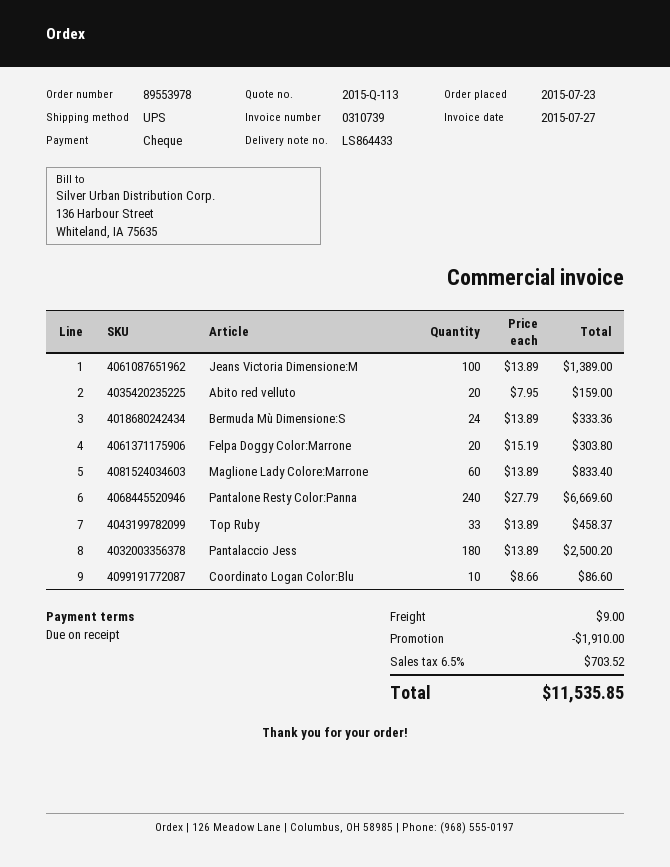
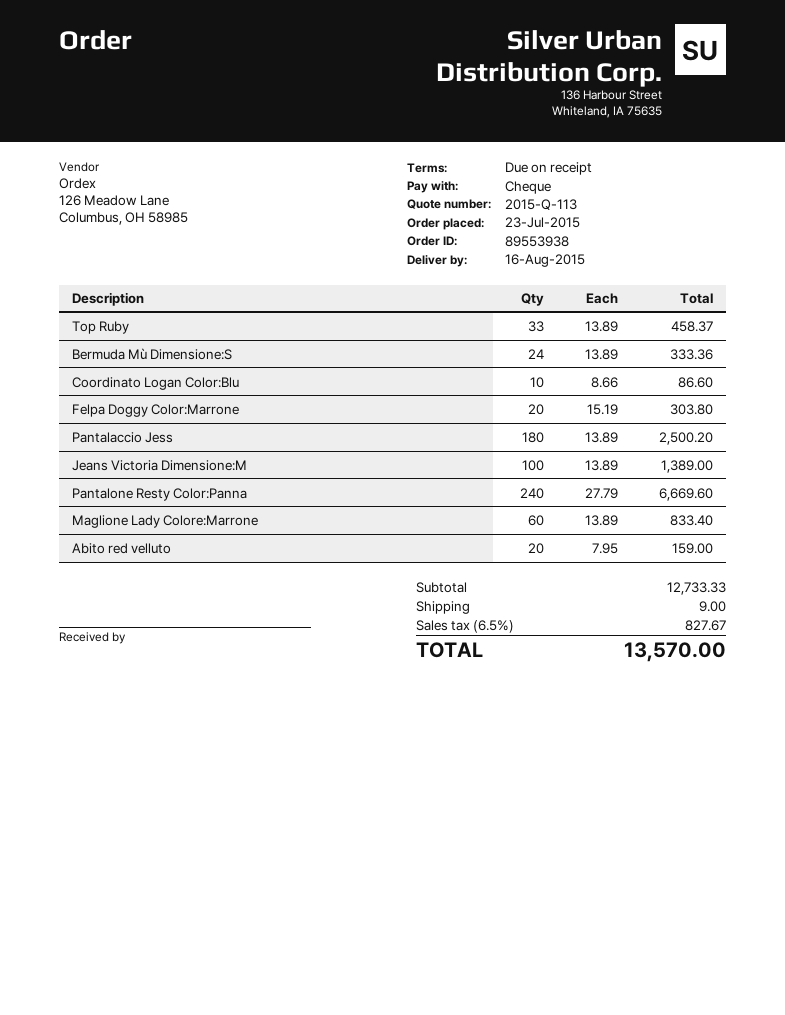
order number: 89553978 -> 89553938
discount: 1910.00 -> none
tax: 6.5% = 703.52 -> 6.5% = 827.67
total: 11535.85 -> 13570.00

